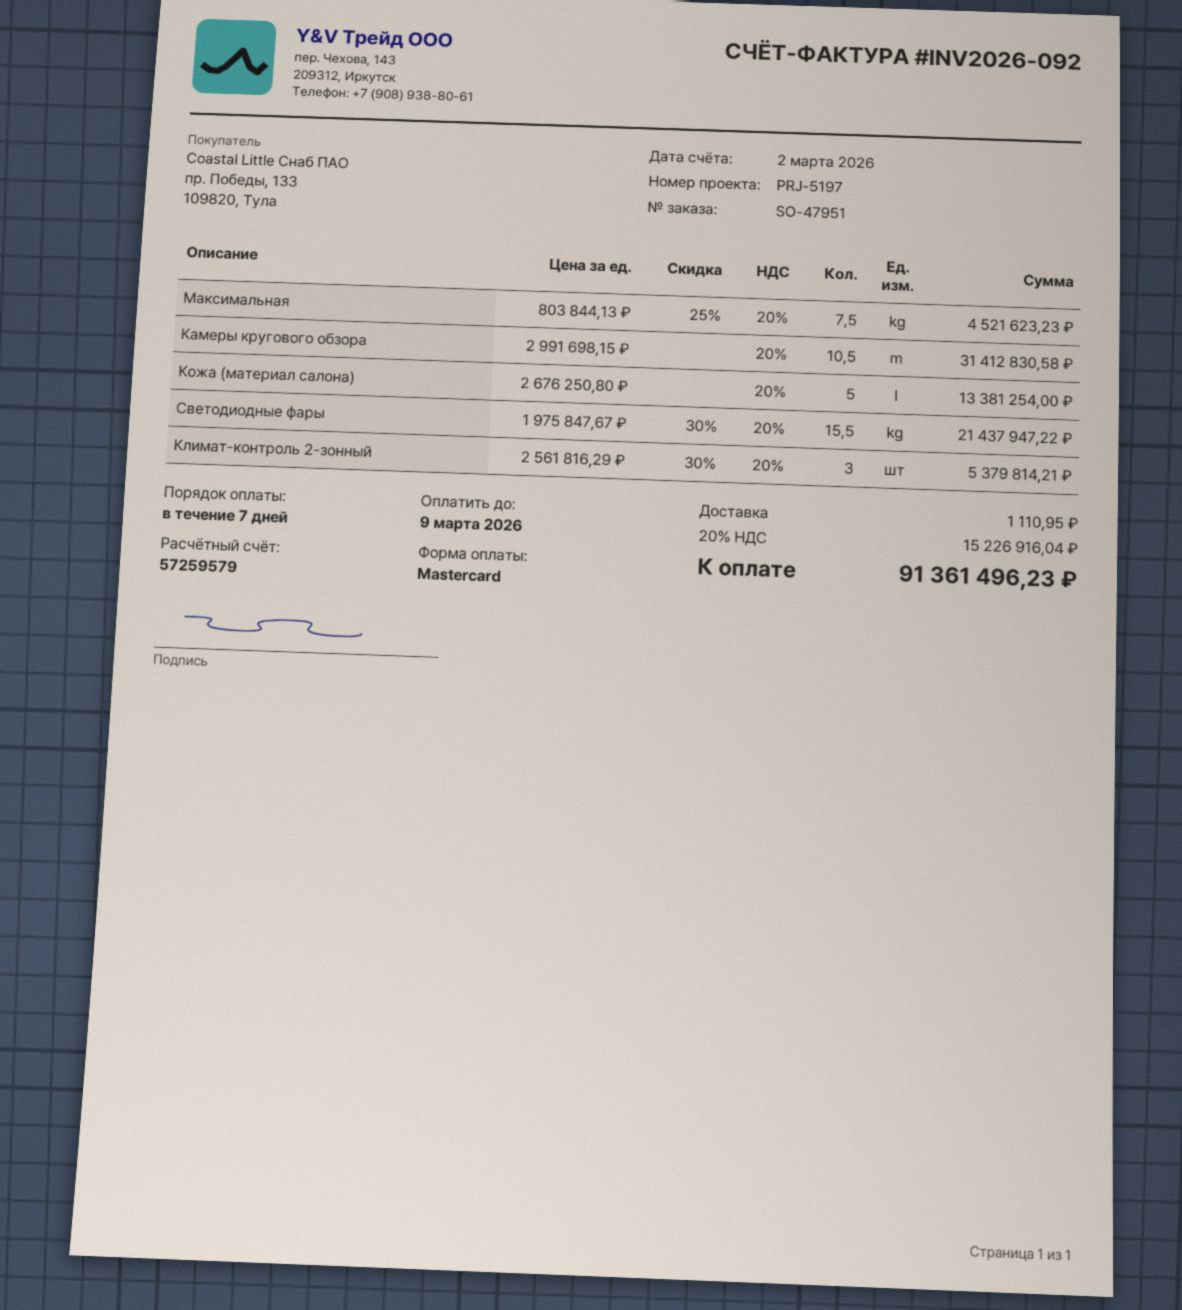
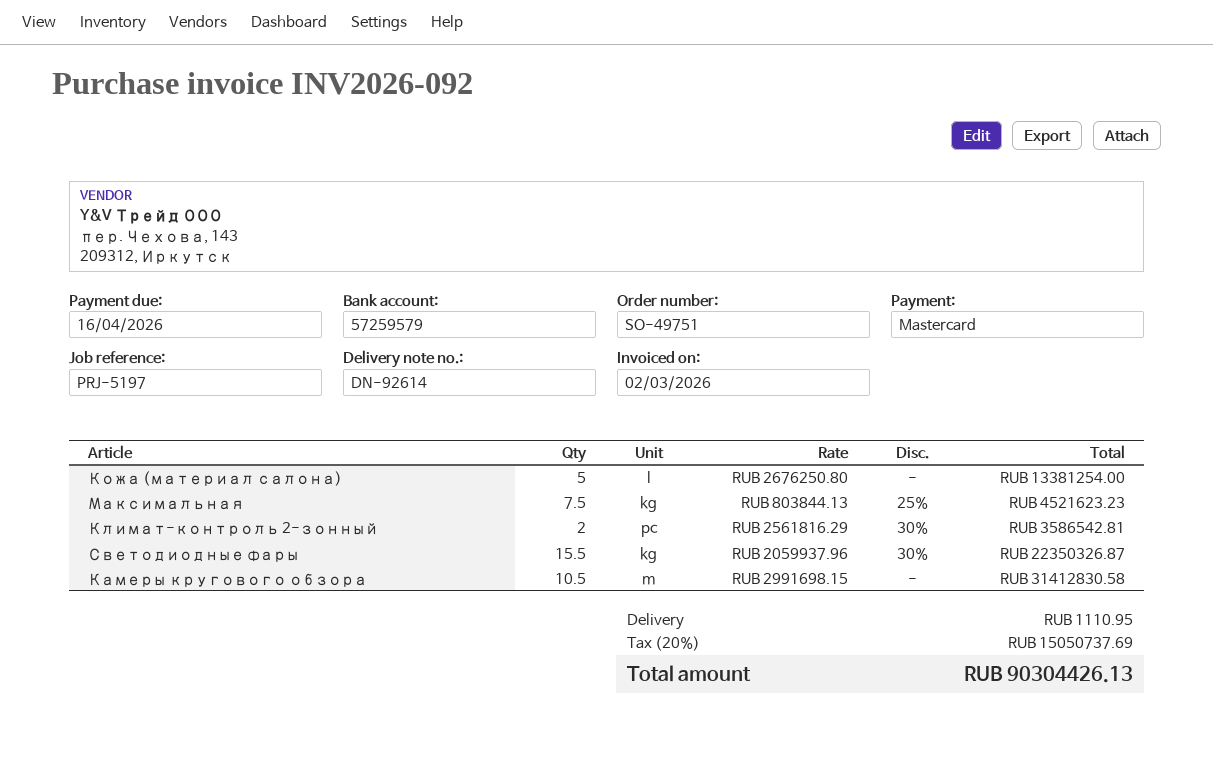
order number: SO-47951 -> SO-49751
due date: 2026-03-09 -> 2026-04-16
Светодиодные фары: 15.5 x 1975847.67 - 30% = 21437947.22 -> 15.5 x 2059937.96 - 30% = 22350326.87
Климат-контроль 2-зонный: 3 x 2561816.29 - 30% = 5379814.21 -> 2 x 2561816.29 - 30% = 3586542.81
tax: 20% = 15226916.04 -> 20% = 15050737.69
total: 91361496.23 -> 90304426.13

